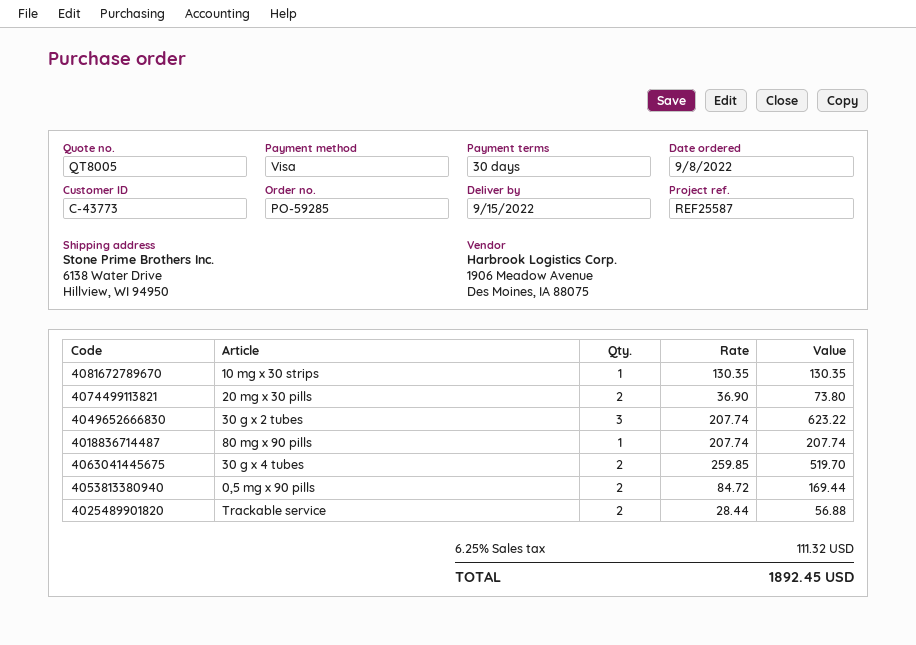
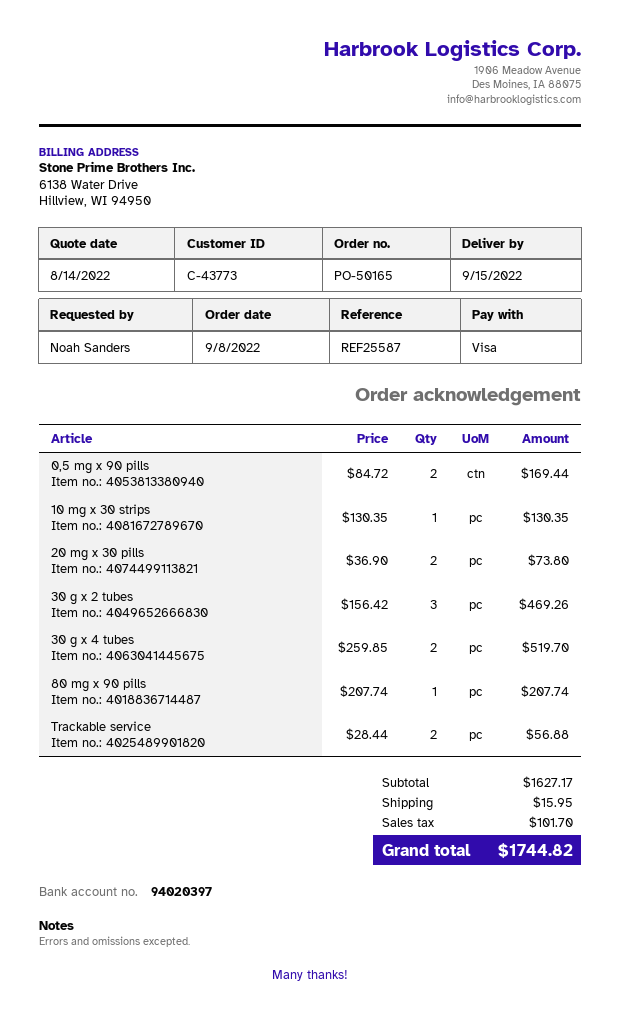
order number: PO-59285 -> PO-50165
30 g x 2 tubes: 3 x 207.74 = 623.22 -> 3 x 156.42 = 469.26
shipping: none -> 15.95
tax: 111.32 -> 101.70
total: 1892.45 -> 1744.82

